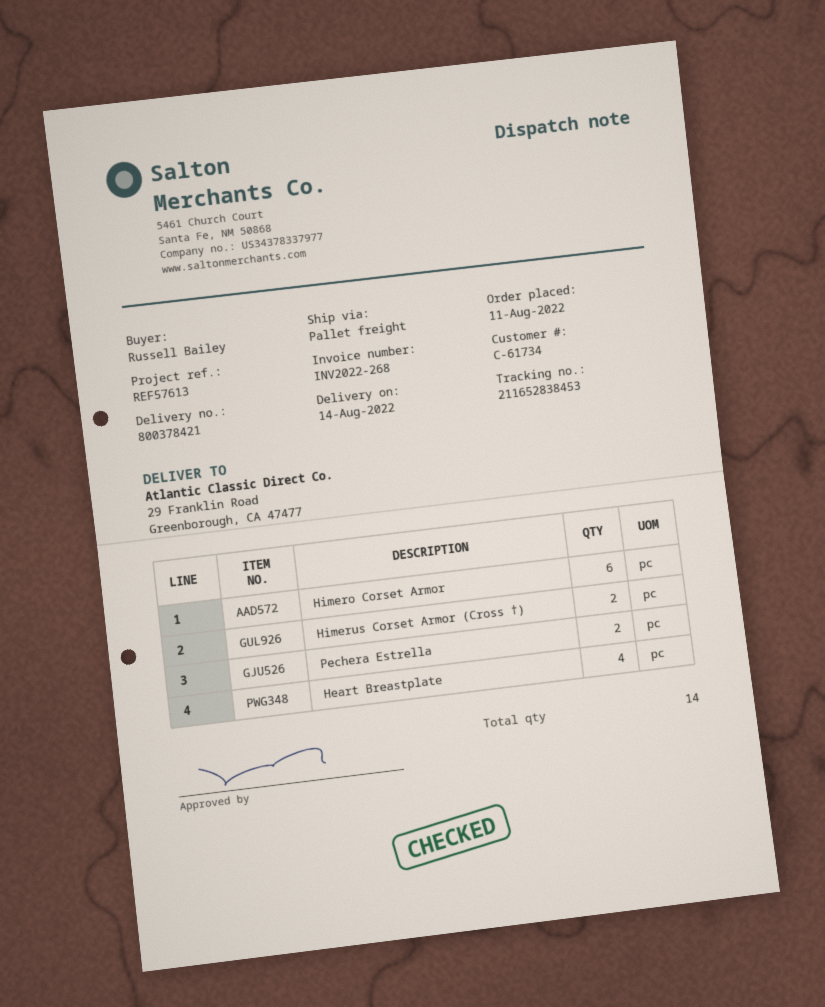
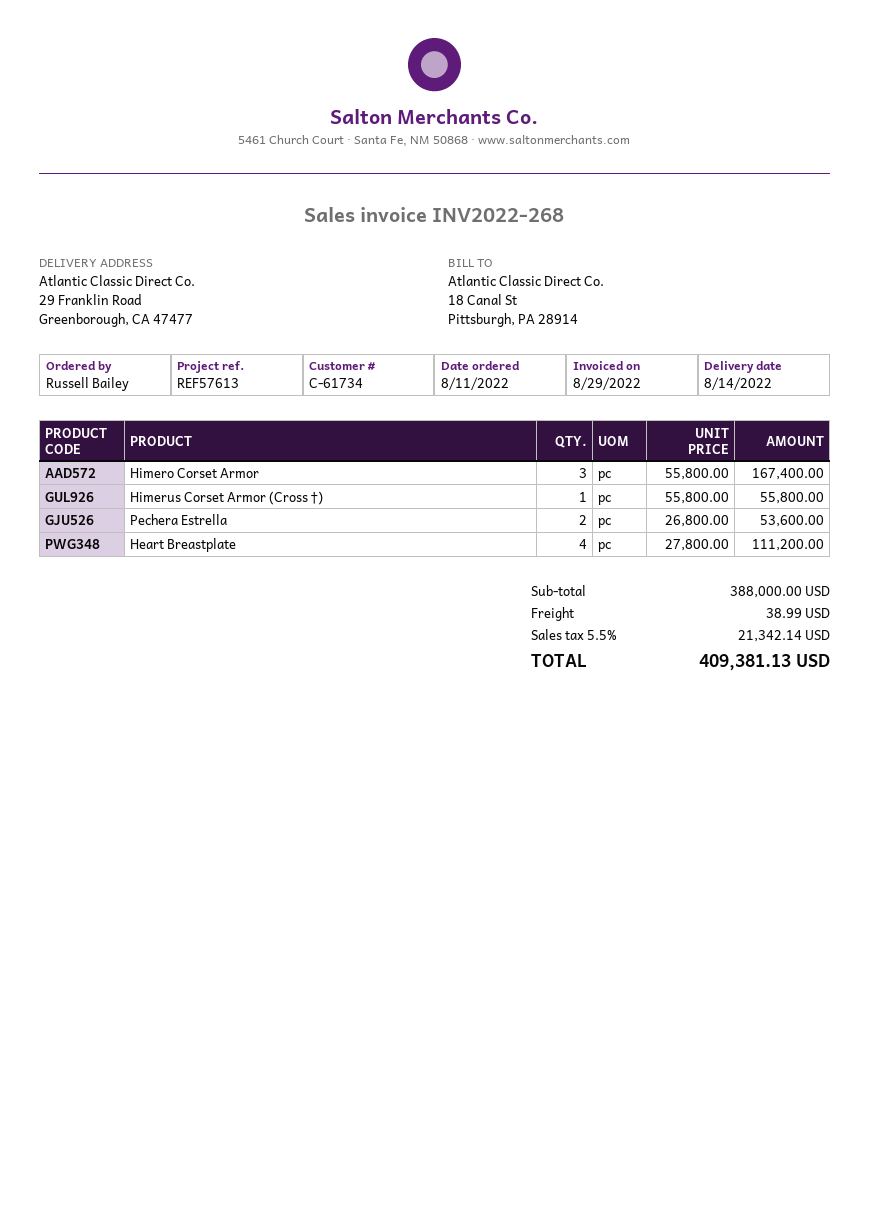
Himero Corset Armor: 6 -> 3
Himerus Corset Armor (Cross †): 2 -> 1

